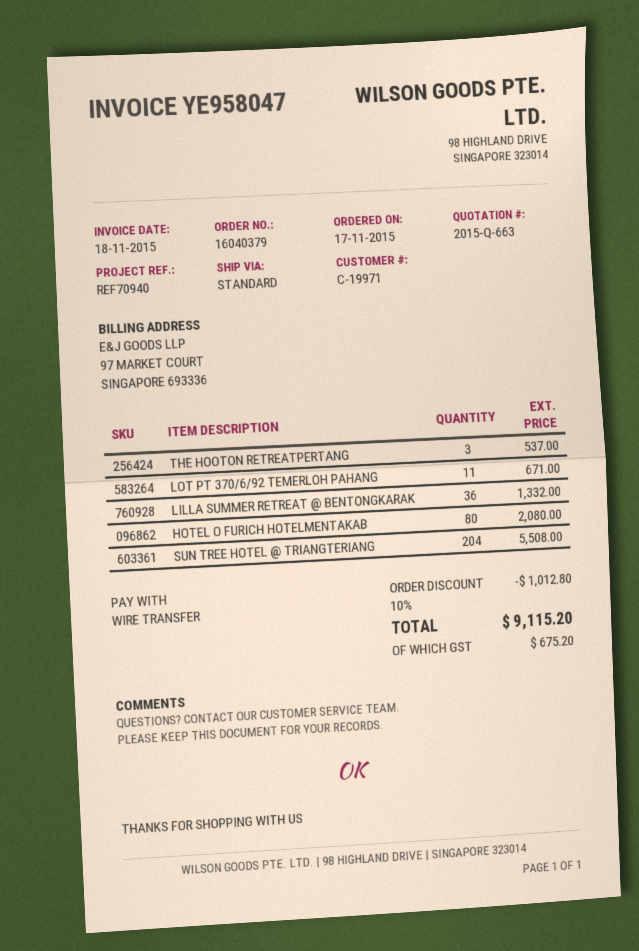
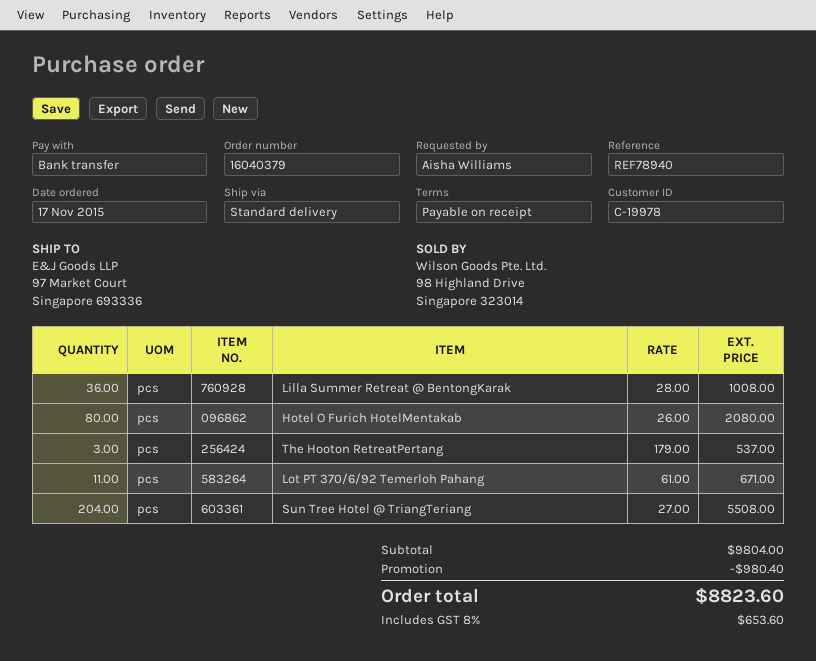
customer number: C-19971 -> C-19978
reference: REF70940 -> REF78940
LILLA SUMMER RETREAT @ BENTONGKARAK: 36 for 1332.00 -> 36 for 1008.00
discount: 1012.80 -> 980.40
tax: 675.20 -> 653.60
total: 9115.20 -> 8823.60

